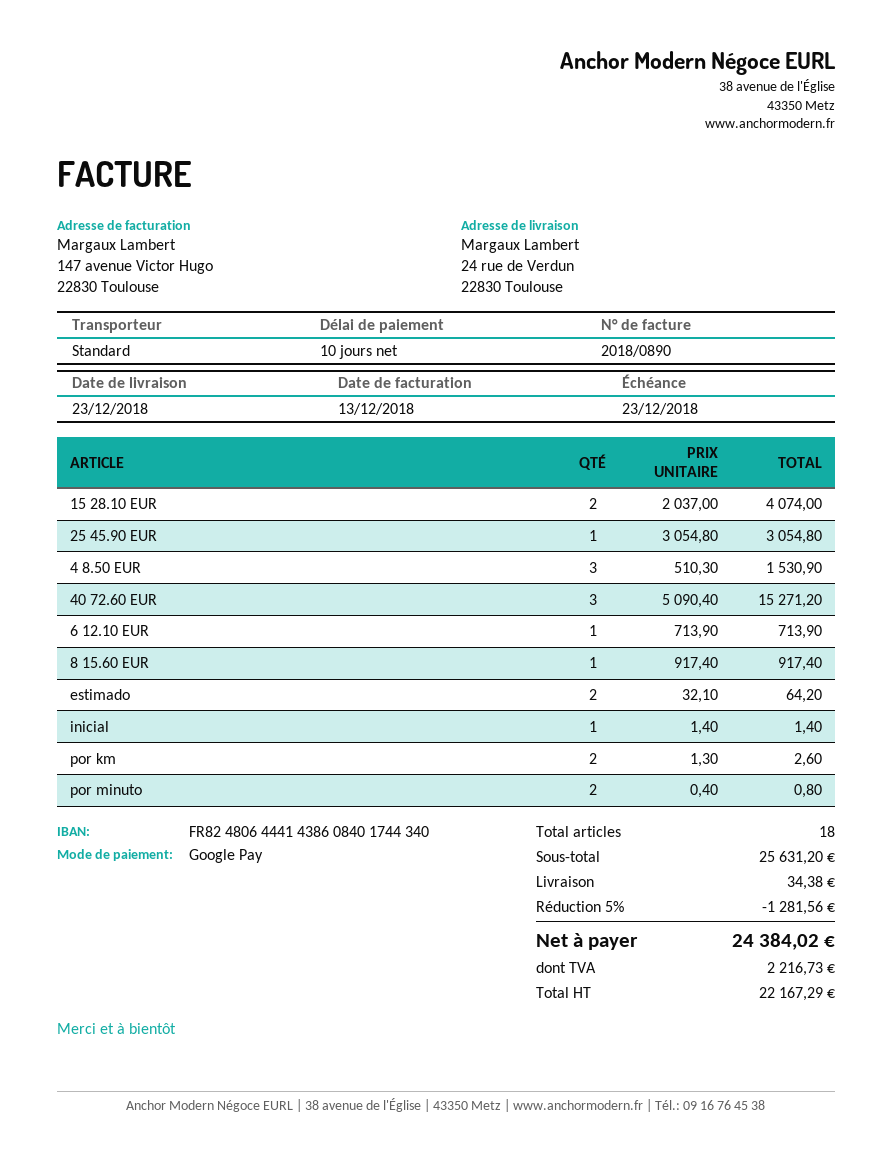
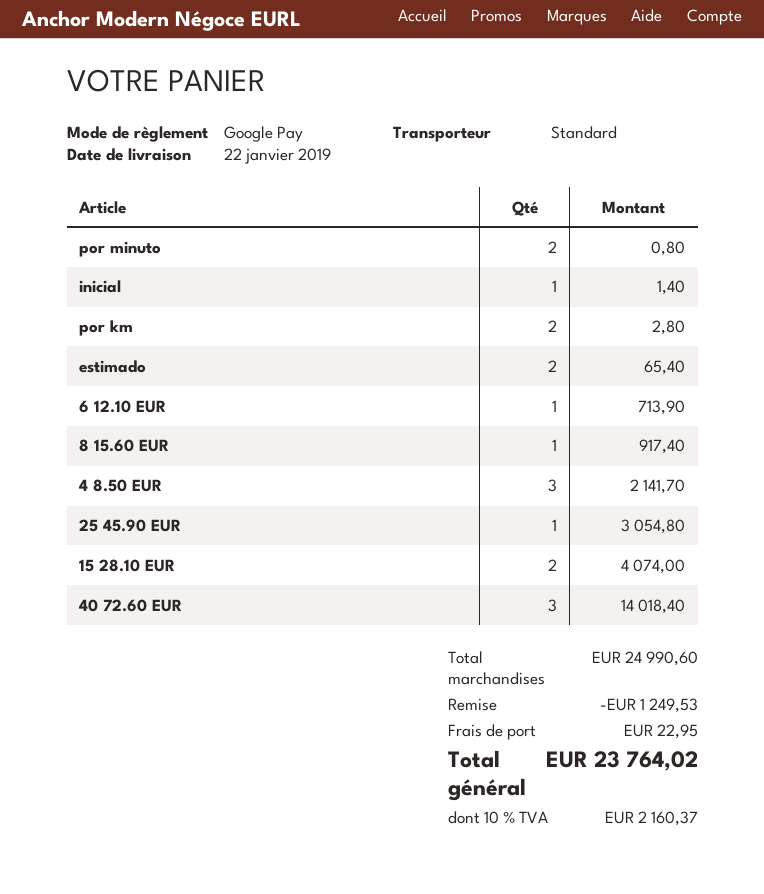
delivery date: 2018-12-23 -> 2019-01-22
4 8.50 EUR: 3 for 1530.90 -> 3 for 2141.70
40 72.60 EUR: 3 for 15271.20 -> 3 for 14018.40
estimado: 2 for 64.20 -> 2 for 65.40
por km: 2 for 2.60 -> 2 for 2.80
subtotal: 25631.20 -> 24990.60
discount: 1281.56 -> 1249.53
shipping: 34.38 -> 22.95
tax: 2216.73 -> 2160.37
total: 24384.02 -> 23764.02

